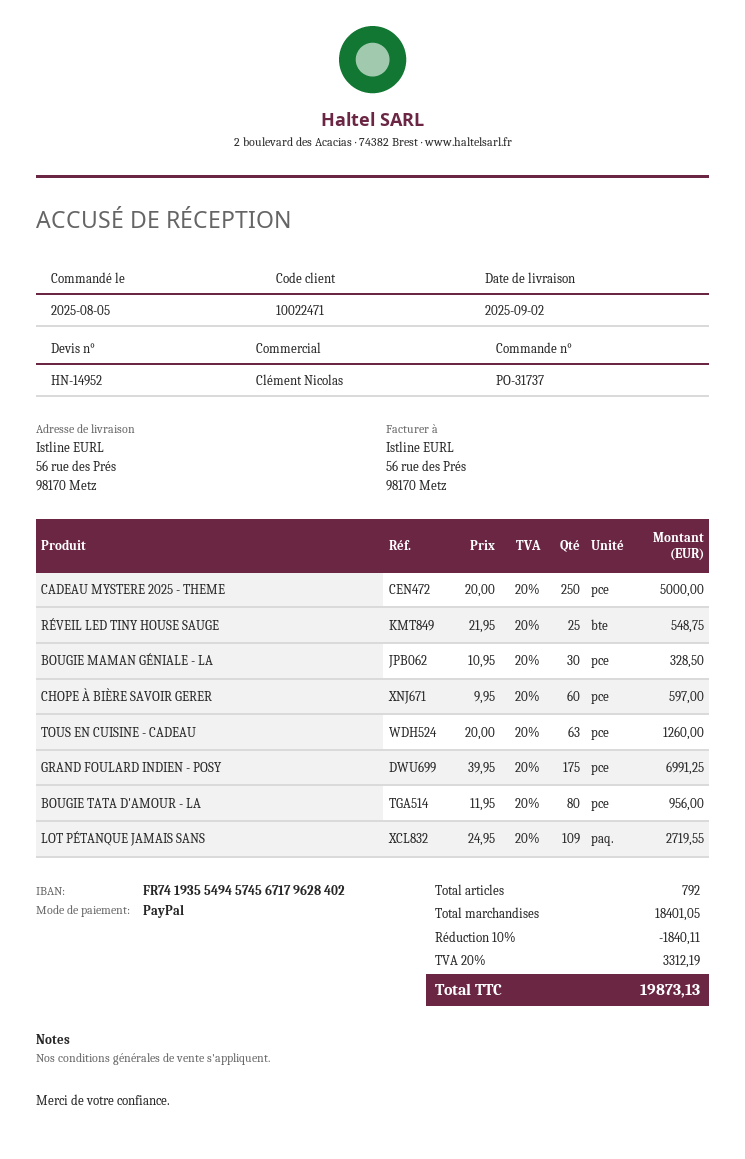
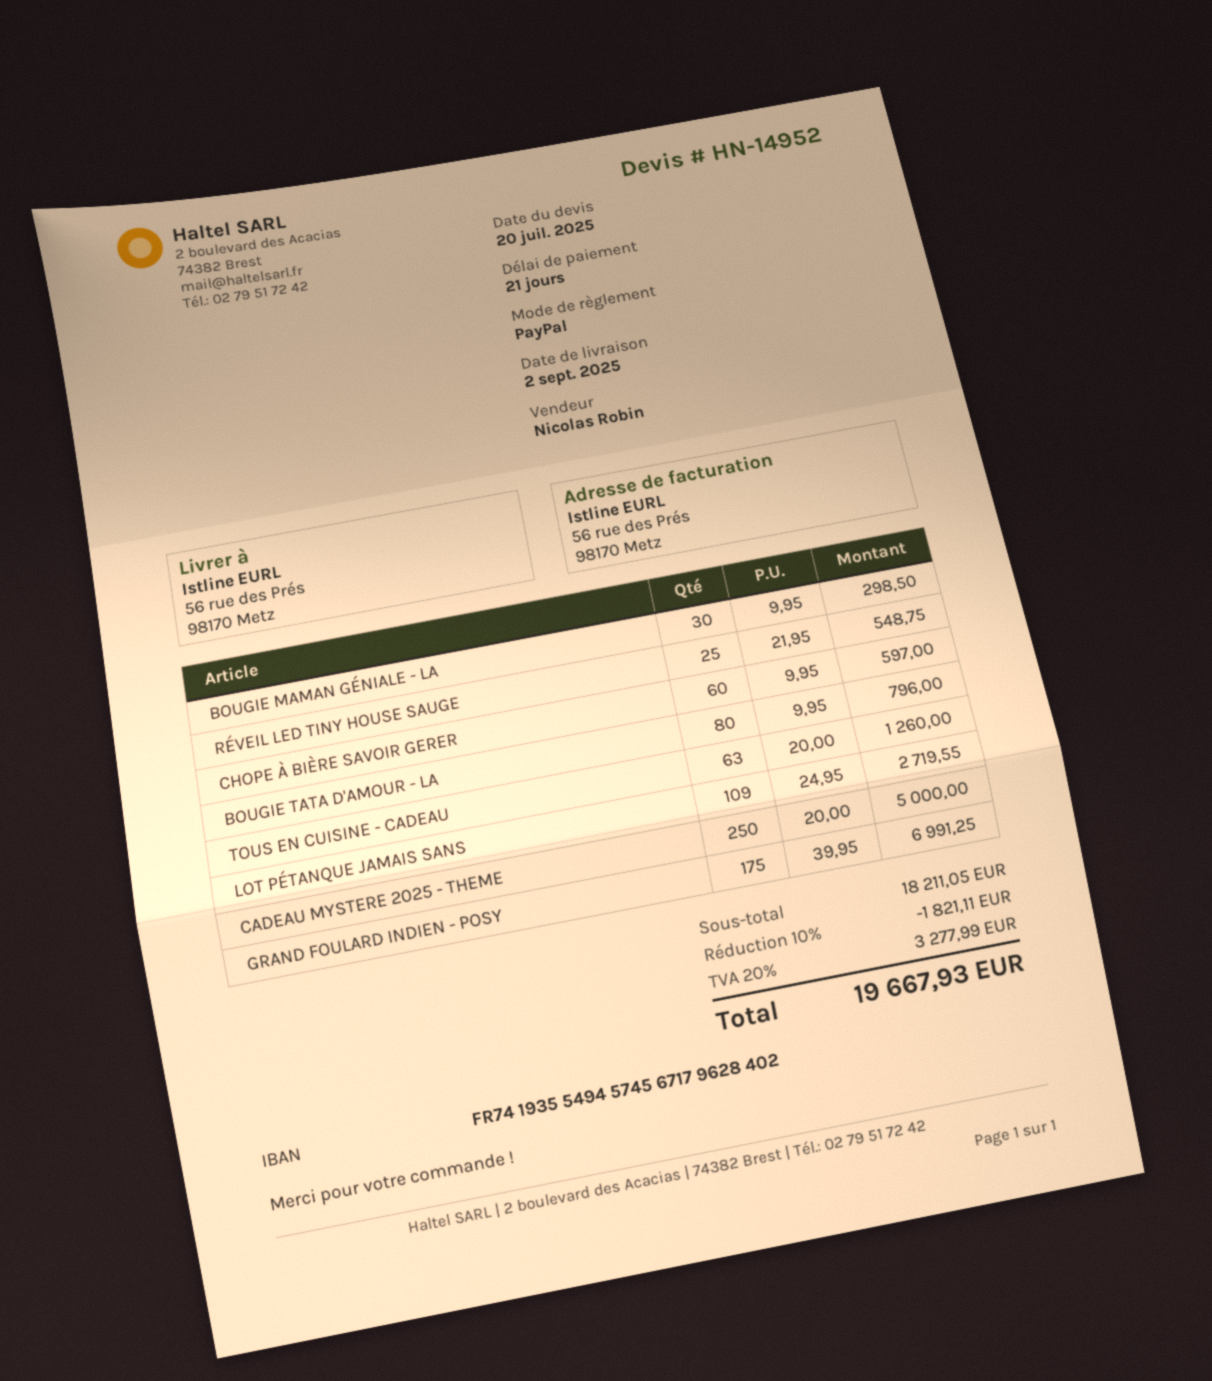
sales rep: Clément Nicolas -> Nicolas Robin
BOUGIE MAMAN GÉNIALE - LA: 30 x 10.95 = 328.50 -> 30 x 9.95 = 298.50
BOUGIE TATA D'AMOUR - LA: 80 x 11.95 = 956.00 -> 80 x 9.95 = 796.00
subtotal: 18401.05 -> 18211.05
discount: 10% = 1840.11 -> 10% = 1821.11
tax: 20% = 3312.19 -> 20% = 3277.99
total: 19873.13 -> 19667.93

